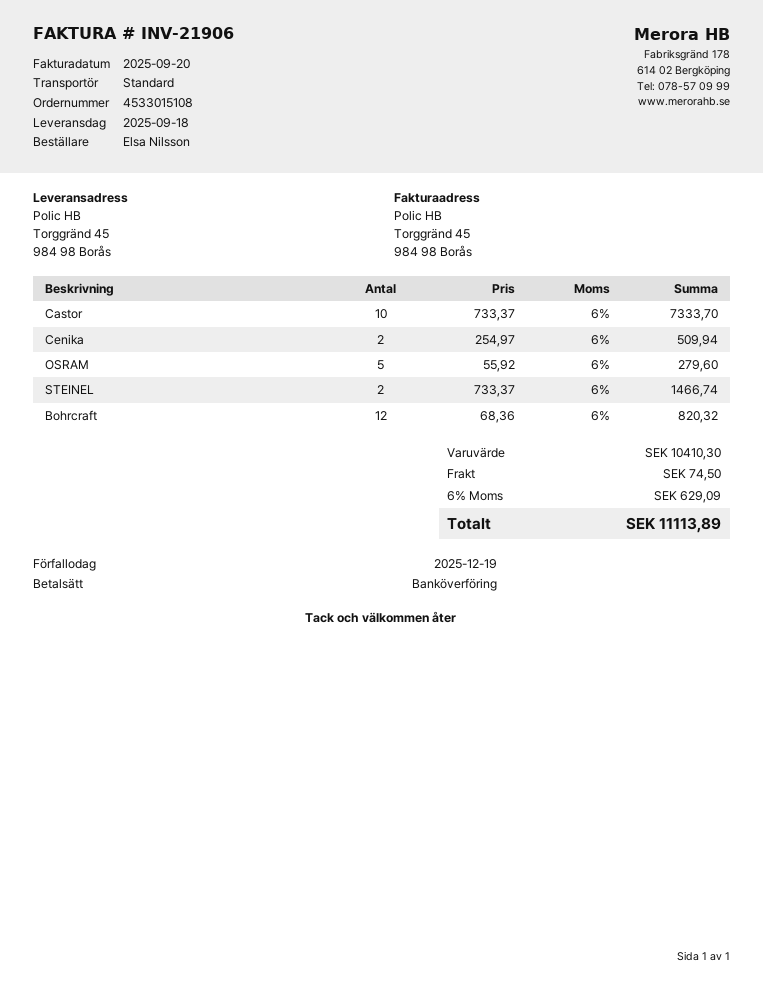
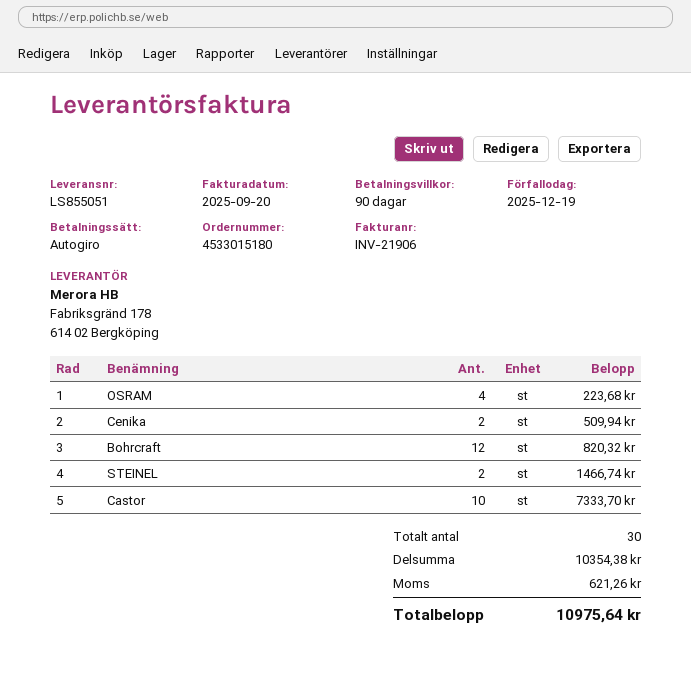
order number: 4533015108 -> 4533015180
payment method: bank transfer -> direct debit
OSRAM: 5 for 279.60 -> 4 for 223.68
subtotal: 10410.30 -> 10354.38
shipping: 74.50 -> none
tax: 629.09 -> 621.26
total: 11113.89 -> 10975.64

